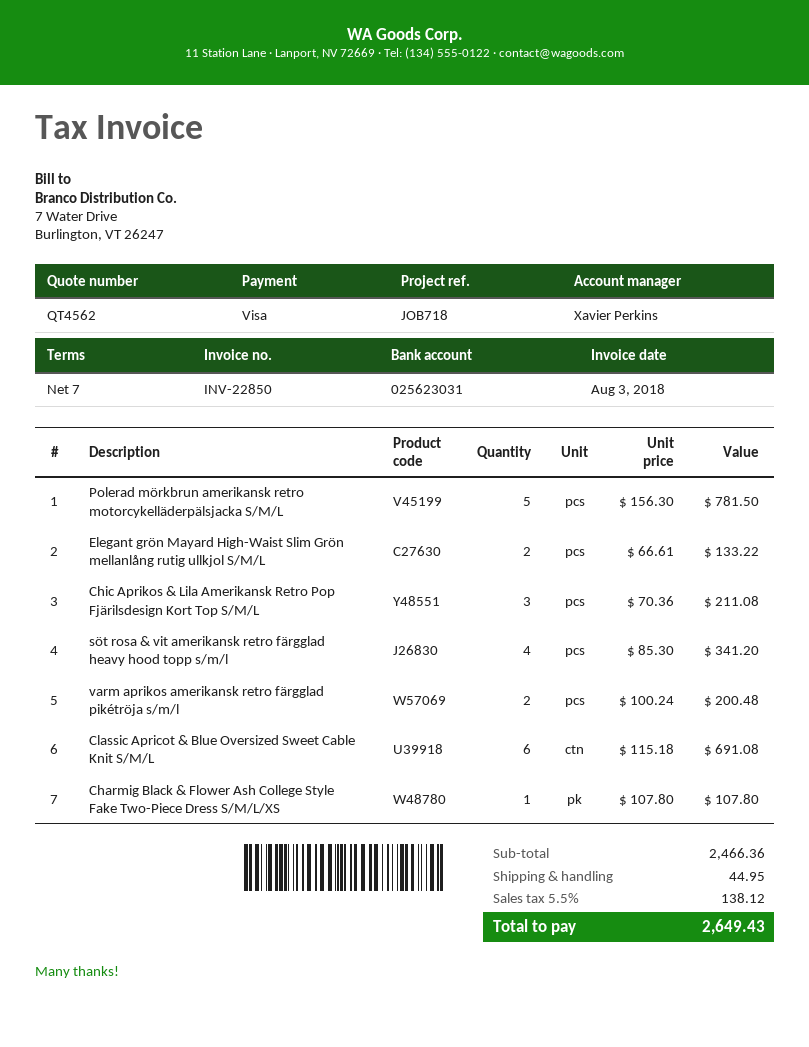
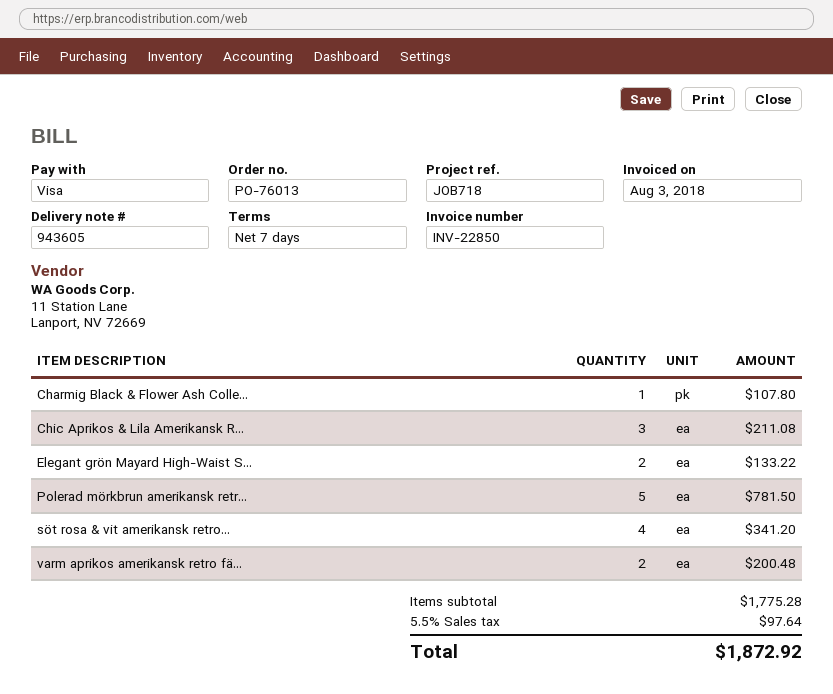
Classic Apricot & Blue Oversized Sweet Cable Knit S/M/L: 6 for 691.08 -> none
subtotal: 2466.36 -> 1775.28
shipping: 44.95 -> none
tax: 5.5% = 138.12 -> 5.5% = 97.64
total: 2649.43 -> 1872.92

